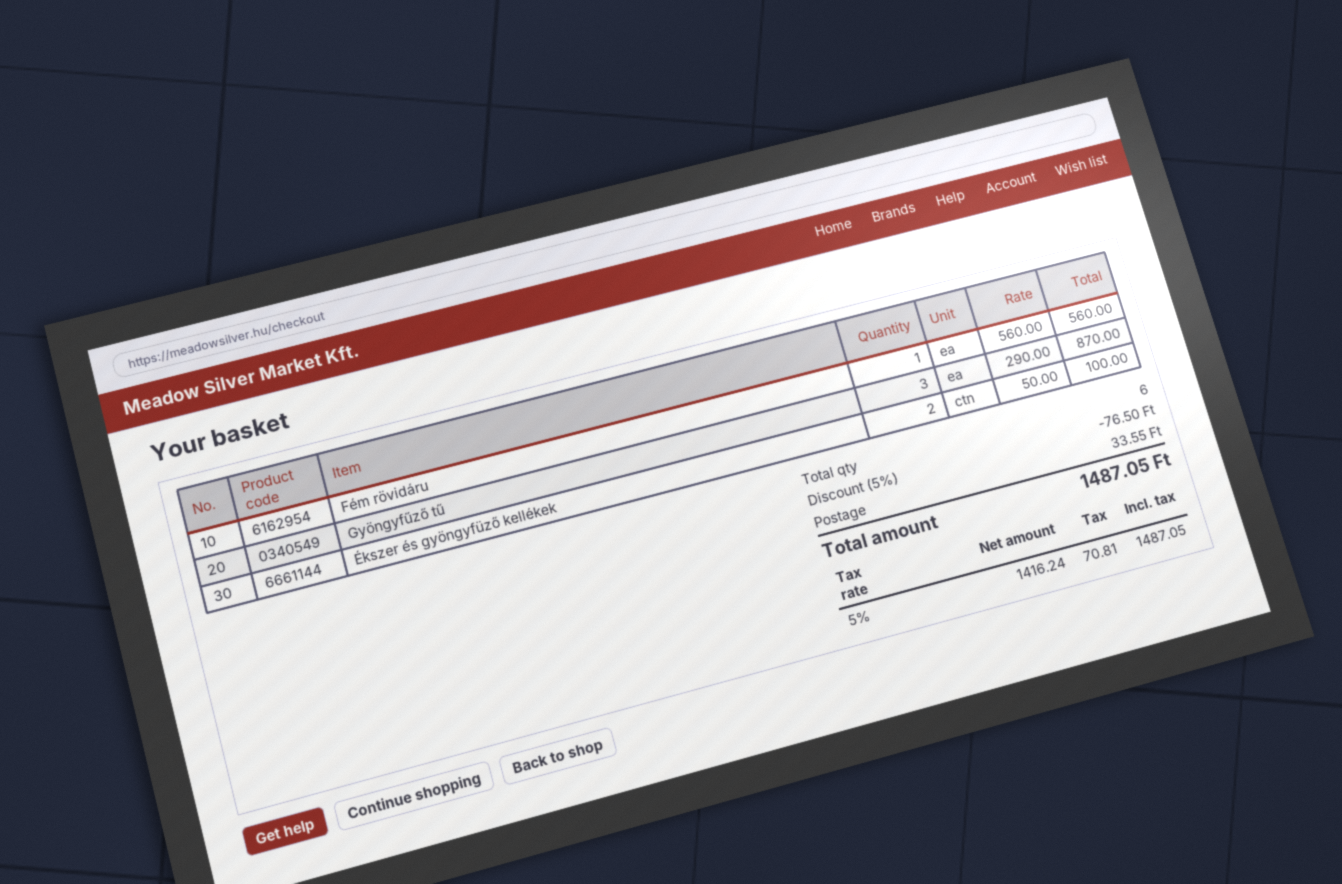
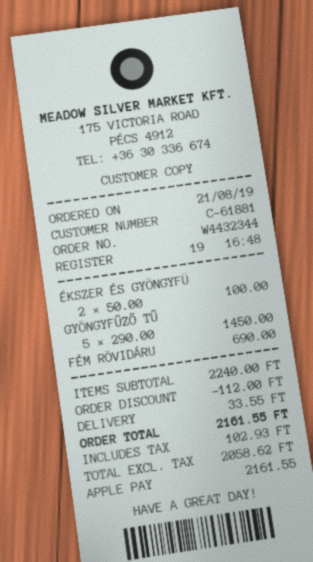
Fém rövidáru: 1 x 560.00 = 560.00 -> 1 x 690.00 = 690.00
Gyöngyfűző tű: 3 x 290.00 = 870.00 -> 5 x 290.00 = 1450.00
discount: 76.50 -> 112.00
net: 1416.24 -> 2058.62
tax: 70.81 -> 102.93
total: 1487.05 -> 2161.55

